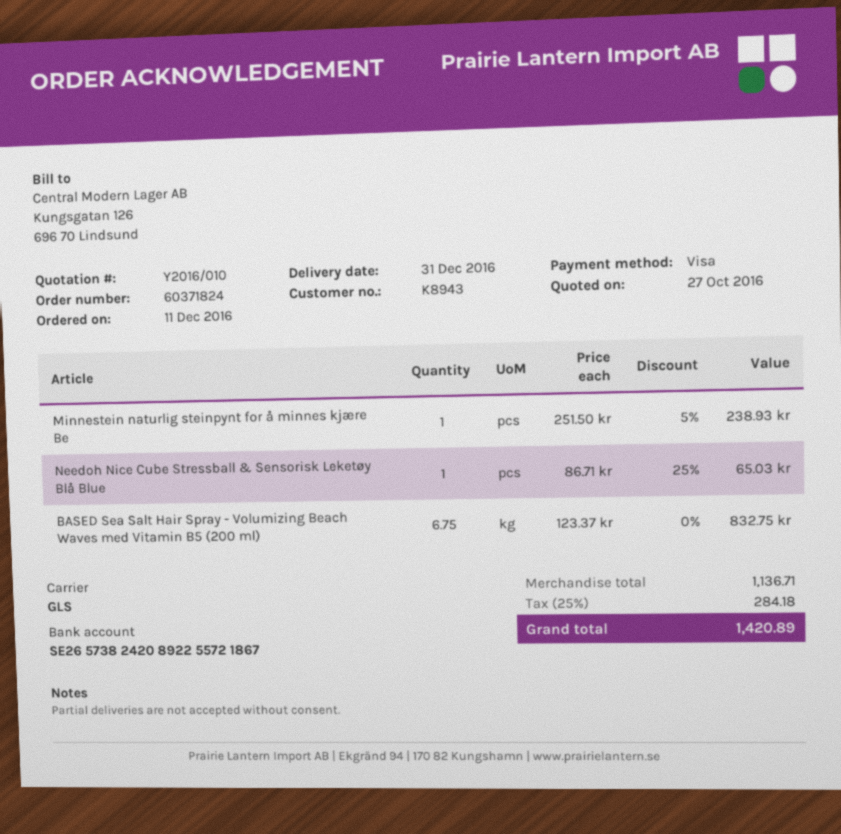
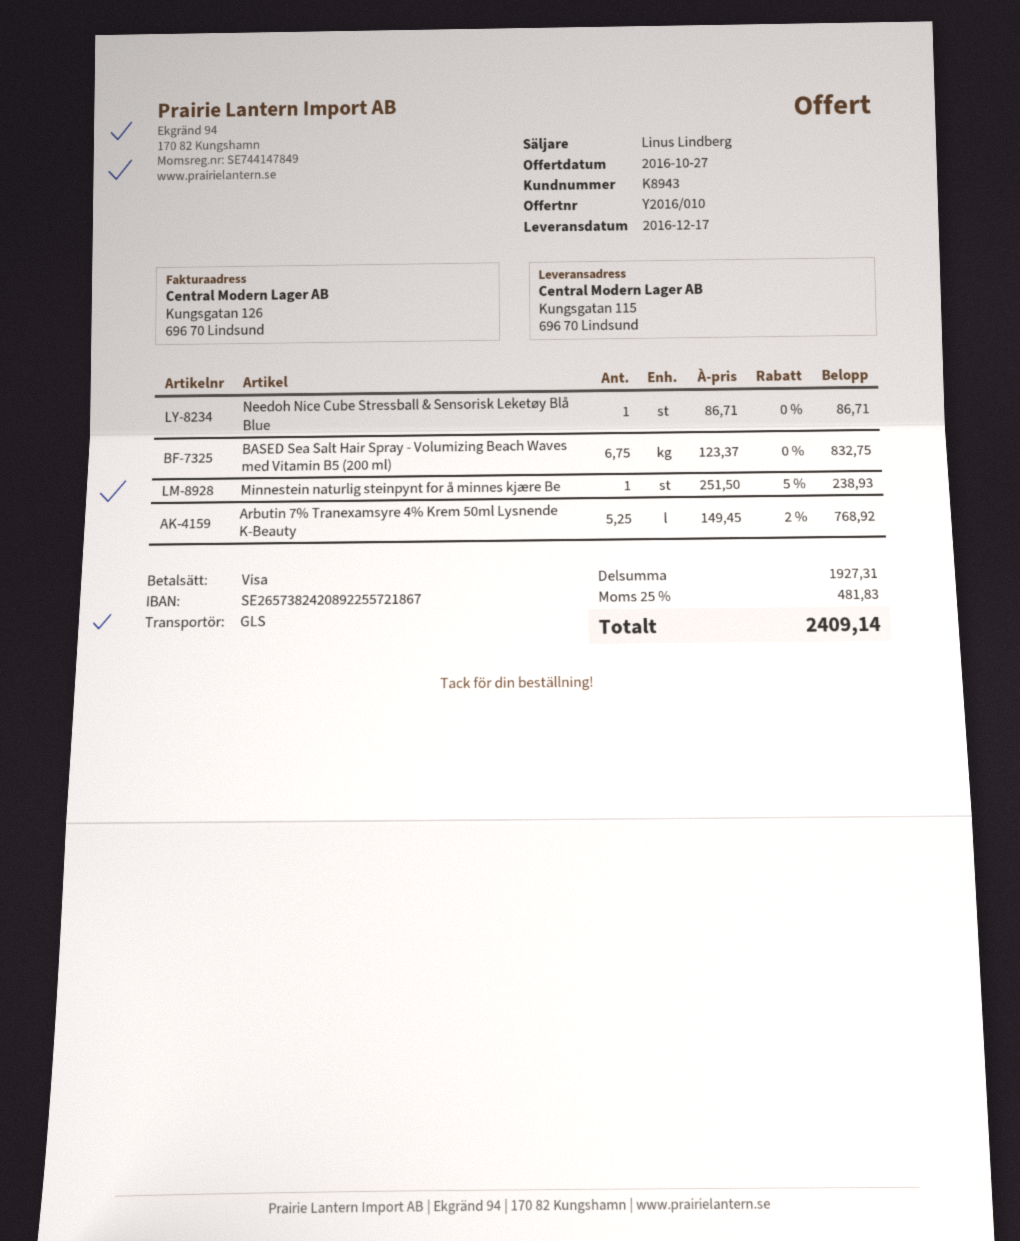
delivery date: 2016-12-31 -> 2016-12-17
Needoh Nice Cube Stressball & Sensorisk Leketøy Blå Blue: 1 x 86.71 - 25% = 65.03 -> 1 x 86.71 = 86.71
Arbutin 7% Tranexamsyre 4% Krem 50ml Lysnende K-Beauty: none -> 5.25 x 149.45 - 2% = 768.92
subtotal: 1136.71 -> 1927.31
tax: 25% = 284.18 -> 25% = 481.83
total: 1420.89 -> 2409.14

